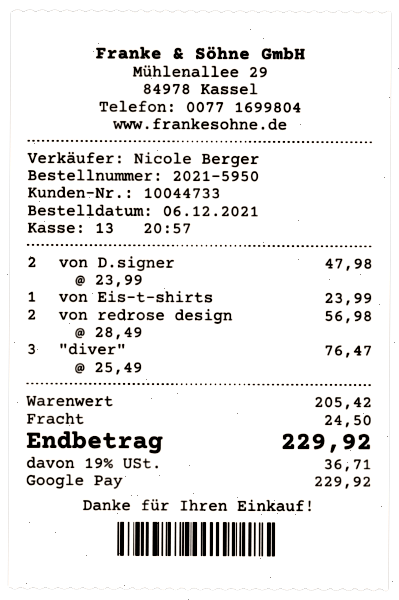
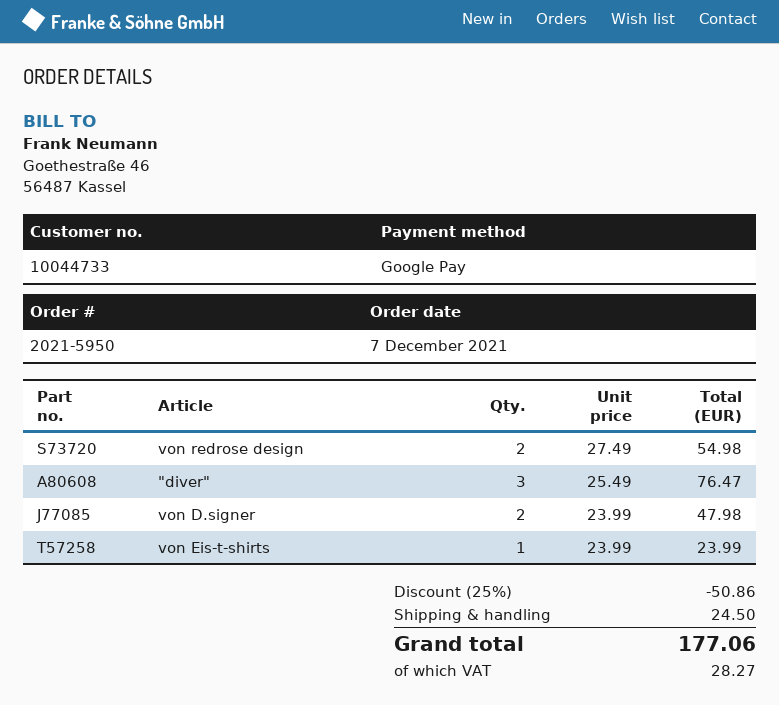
order date: 2021-12-06 -> 2021-12-07
von redrose design: 2 x 28.49 = 56.98 -> 2 x 27.49 = 54.98
discount: none -> 25% = 50.86
tax: 36.71 -> 28.27
total: 229.92 -> 177.06

